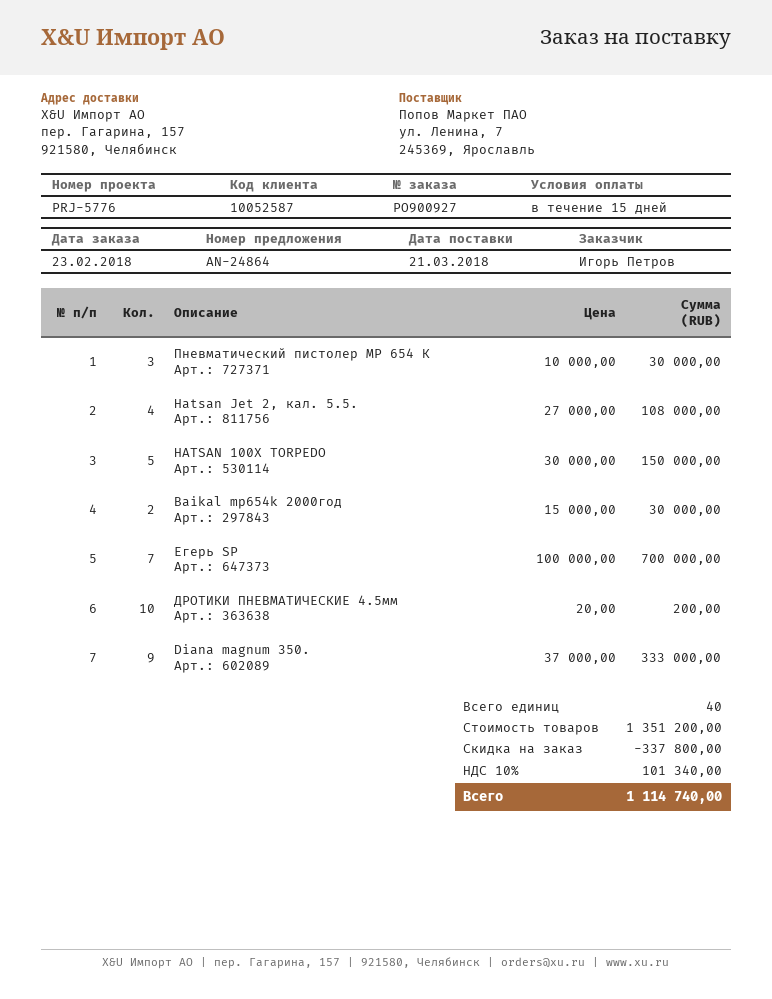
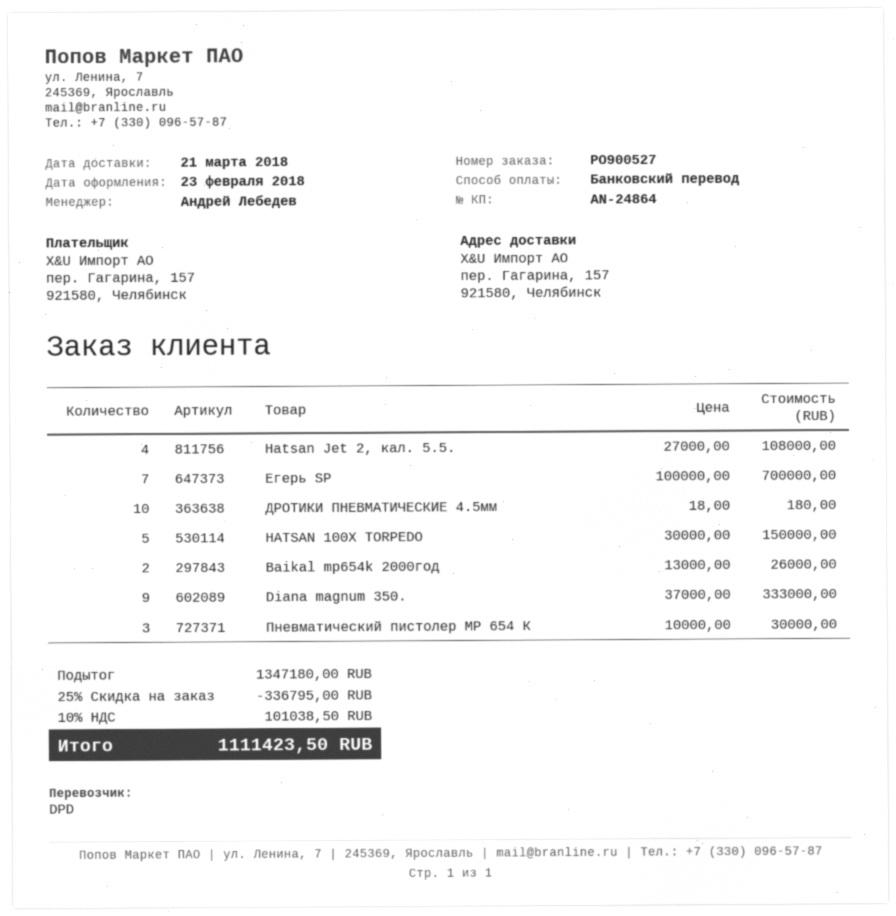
order number: PO900927 -> PO900527
Baikal mp654k 2000год: 2 x 15000.00 = 30000.00 -> 2 x 13000.00 = 26000.00
ДРОТИКИ ПНЕВМАТИЧЕСКИЕ 4.5мм: 10 x 20.00 = 200.00 -> 10 x 18.00 = 180.00
subtotal: 1351200.00 -> 1347180.00
discount: 337800.00 -> 336795.00
tax: 10% = 101340.00 -> 10% = 101038.50
total: 1114740.00 -> 1111423.50

